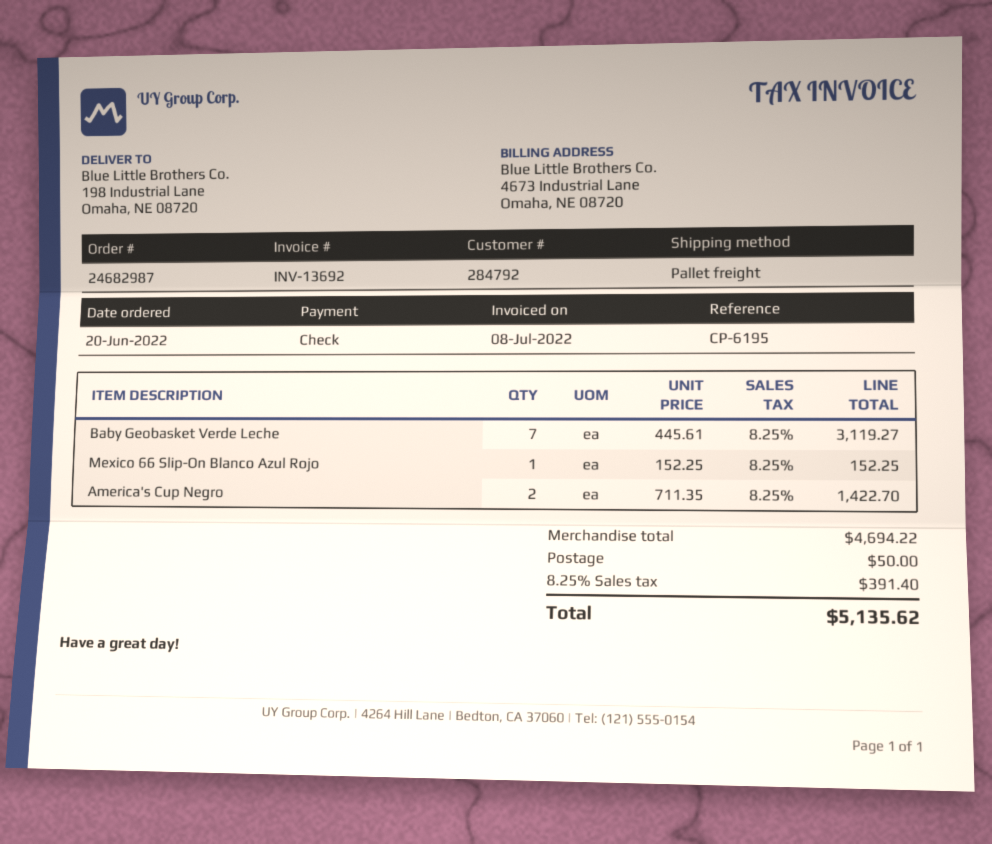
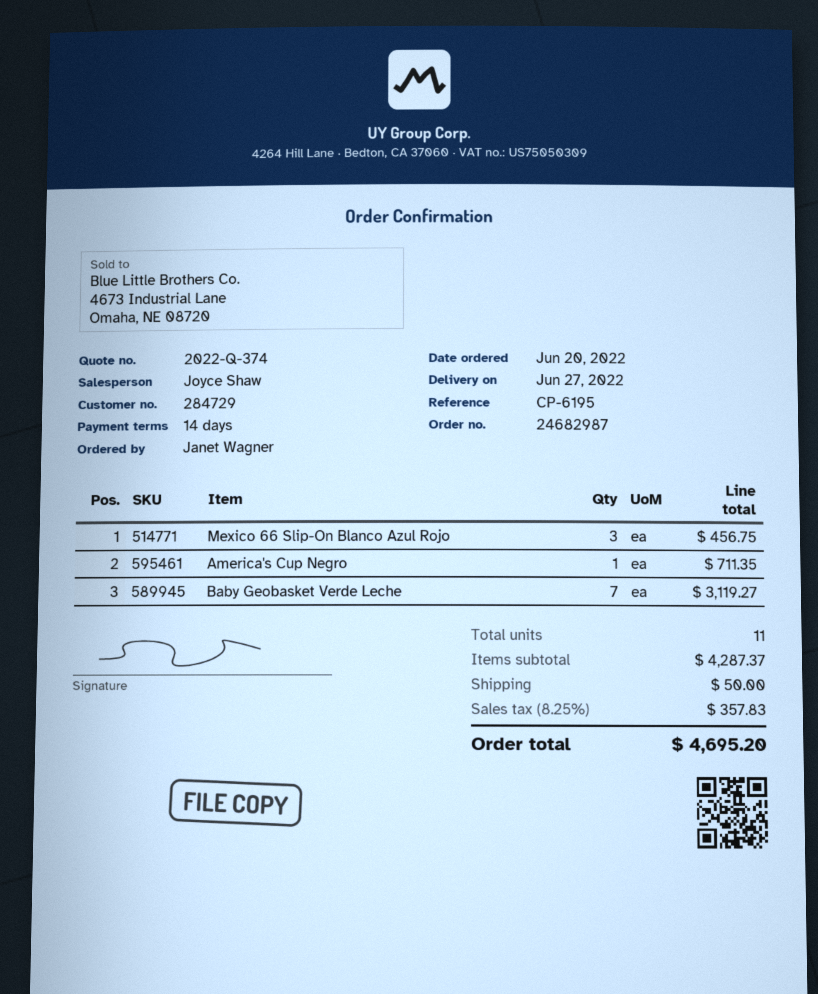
customer number: 284792 -> 284729
Mexico 66 Slip-On Blanco Azul Rojo: 1 for 152.25 -> 3 for 456.75
America's Cup Negro: 2 for 1422.70 -> 1 for 711.35
subtotal: 4694.22 -> 4287.37
tax: 8.25% = 391.40 -> 8.25% = 357.83
total: 5135.62 -> 4695.20

